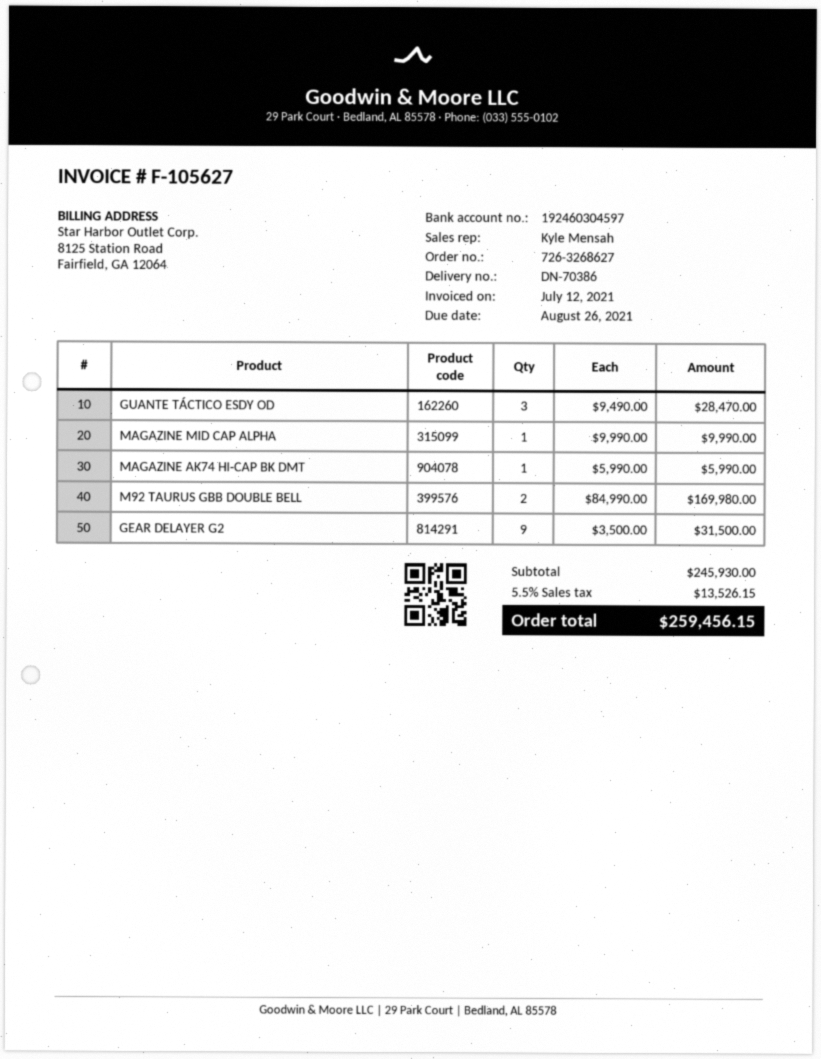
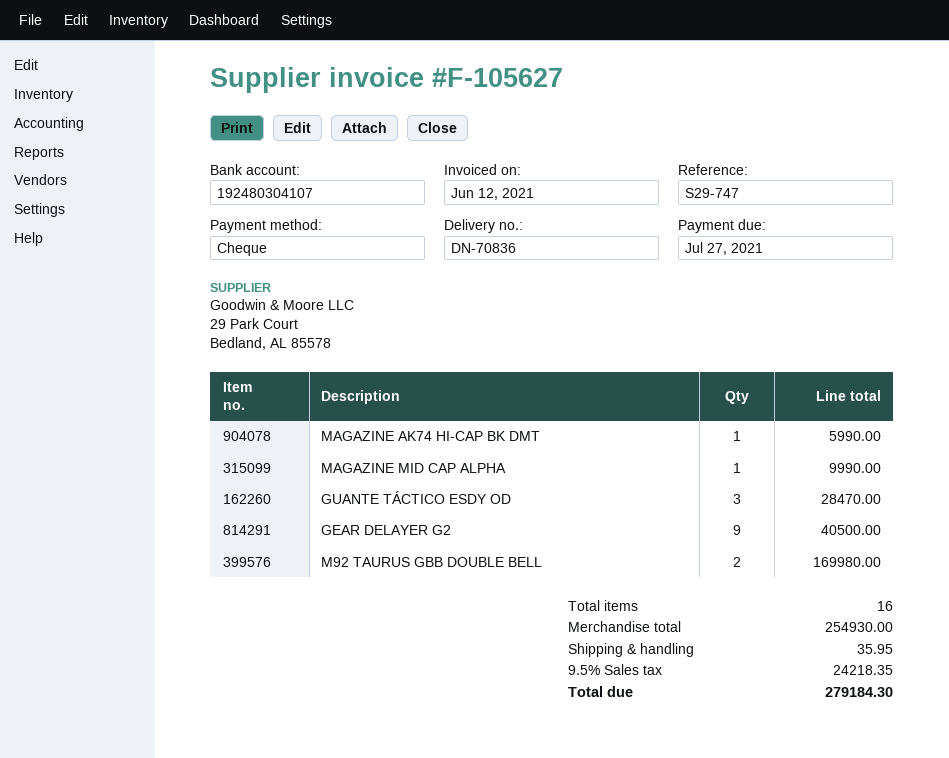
delivery note number: DN-70386 -> DN-70836
invoice date: 2021-07-12 -> 2021-06-12
due date: 2021-08-26 -> 2021-07-27
bank account: 192460304597 -> 192480304107
GEAR DELAYER G2: 9 for 31500.00 -> 9 for 40500.00
subtotal: 245930.00 -> 254930.00
shipping: none -> 35.95
tax: 5.5% = 13526.15 -> 9.5% = 24218.35
total: 259456.15 -> 279184.30

